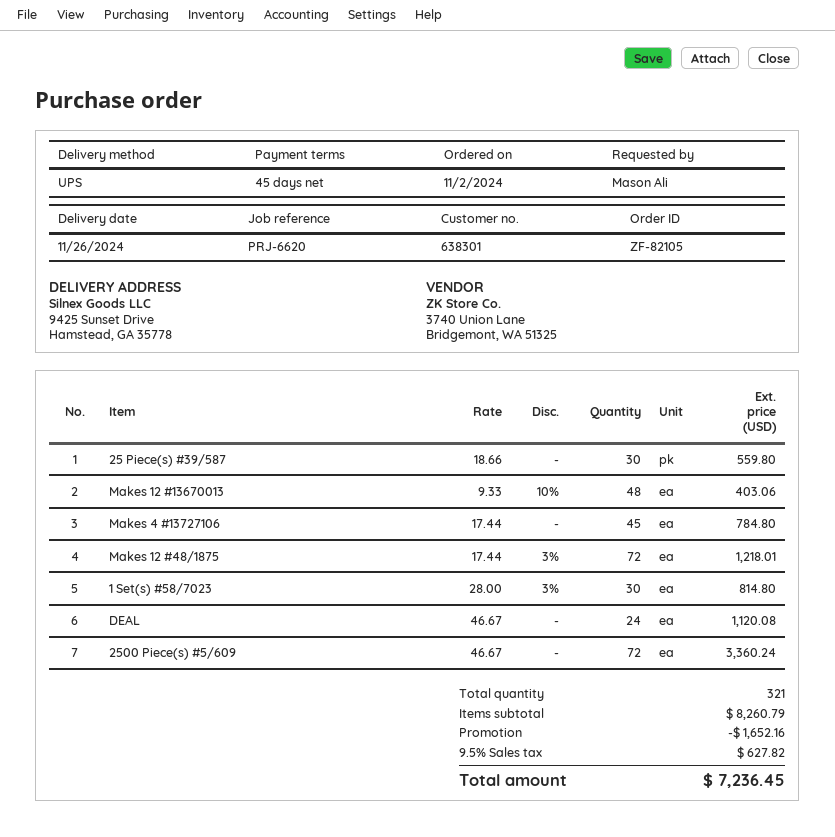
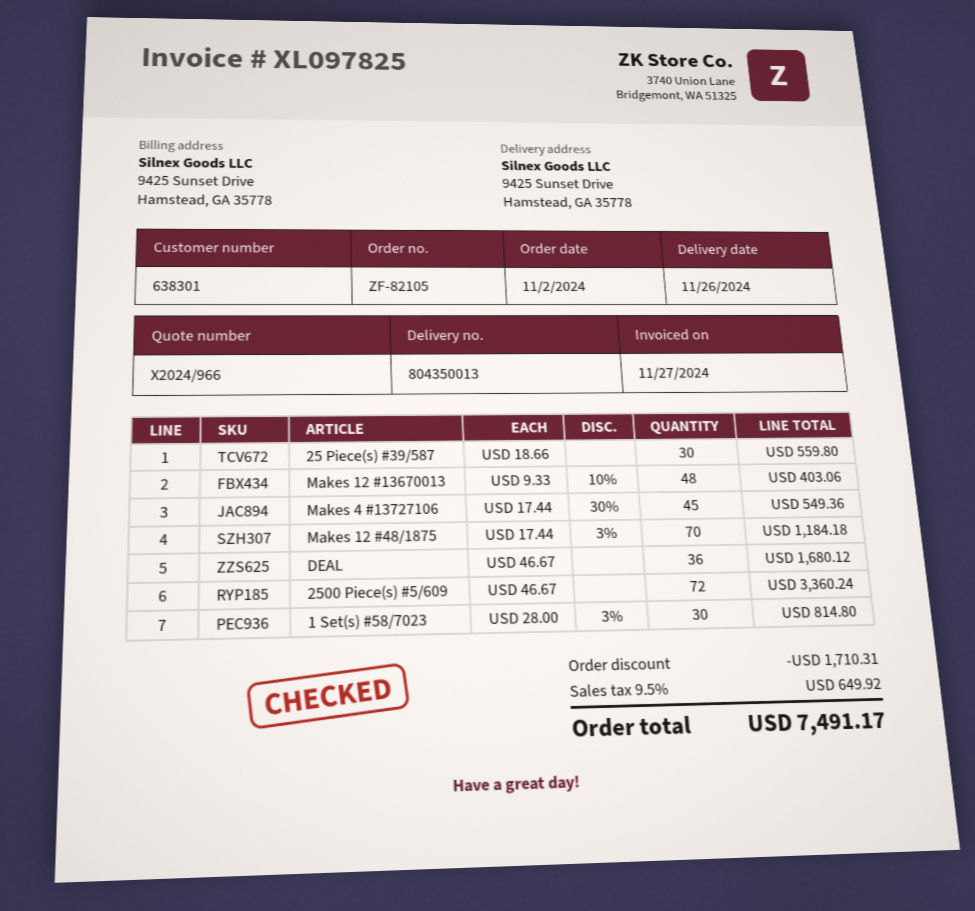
Makes 4 #13727106: 45 x 17.44 = 784.80 -> 45 x 17.44 - 30% = 549.36
Makes 12 #48/1875: 72 x 17.44 - 3% = 1218.01 -> 70 x 17.44 - 3% = 1184.18
DEAL: 24 x 46.67 = 1120.08 -> 36 x 46.67 = 1680.12
discount: 1652.16 -> 1710.31
tax: 9.5% = 627.82 -> 9.5% = 649.92
total: 7236.45 -> 7491.17

